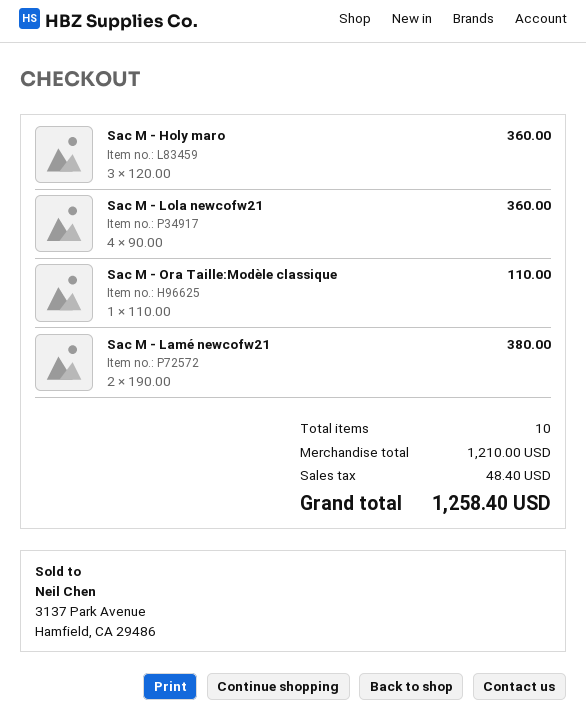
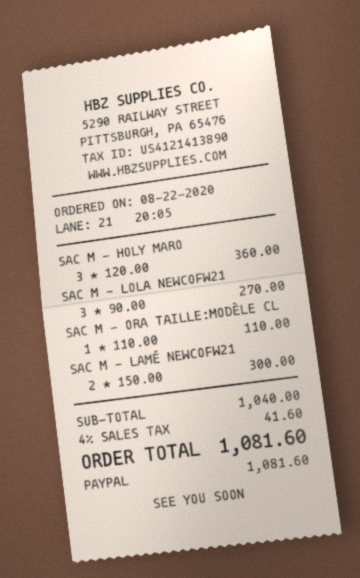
Sac M - Lola newcofw21: 4 x 90.00 = 360.00 -> 3 x 90.00 = 270.00
Sac M - Lamé newcofw21: 2 x 190.00 = 380.00 -> 2 x 150.00 = 300.00
subtotal: 1210.00 -> 1040.00
tax: 48.40 -> 41.60
total: 1258.40 -> 1081.60

